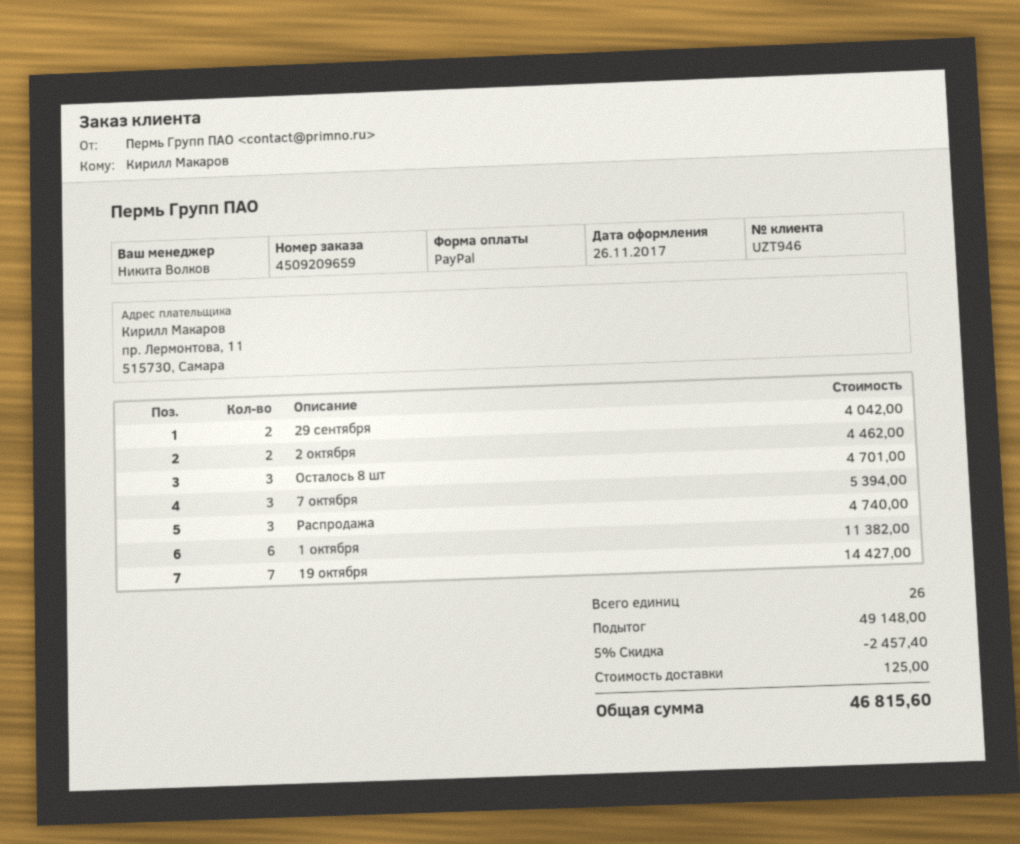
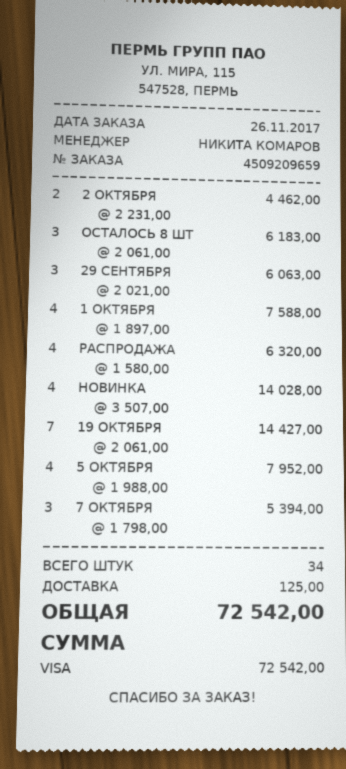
sales rep: Никита Волков -> НИКИТА КОМАРОВ
payment method: PayPal -> Visa
29 сентября: 2 for 4042.00 -> 3 for 6063.00
Осталось 8 шт: 3 for 4701.00 -> 3 for 6183.00
Распродажа: 3 for 4740.00 -> 4 for 6320.00
1 октября: 6 for 11382.00 -> 4 for 7588.00
НОВИНКА: none -> 4 for 14028.00
5 ОКТЯБРЯ: none -> 4 for 7952.00
total quantity: 26 -> 34
discount: 5% = 2457.40 -> none
total: 46815.60 -> 72542.00

